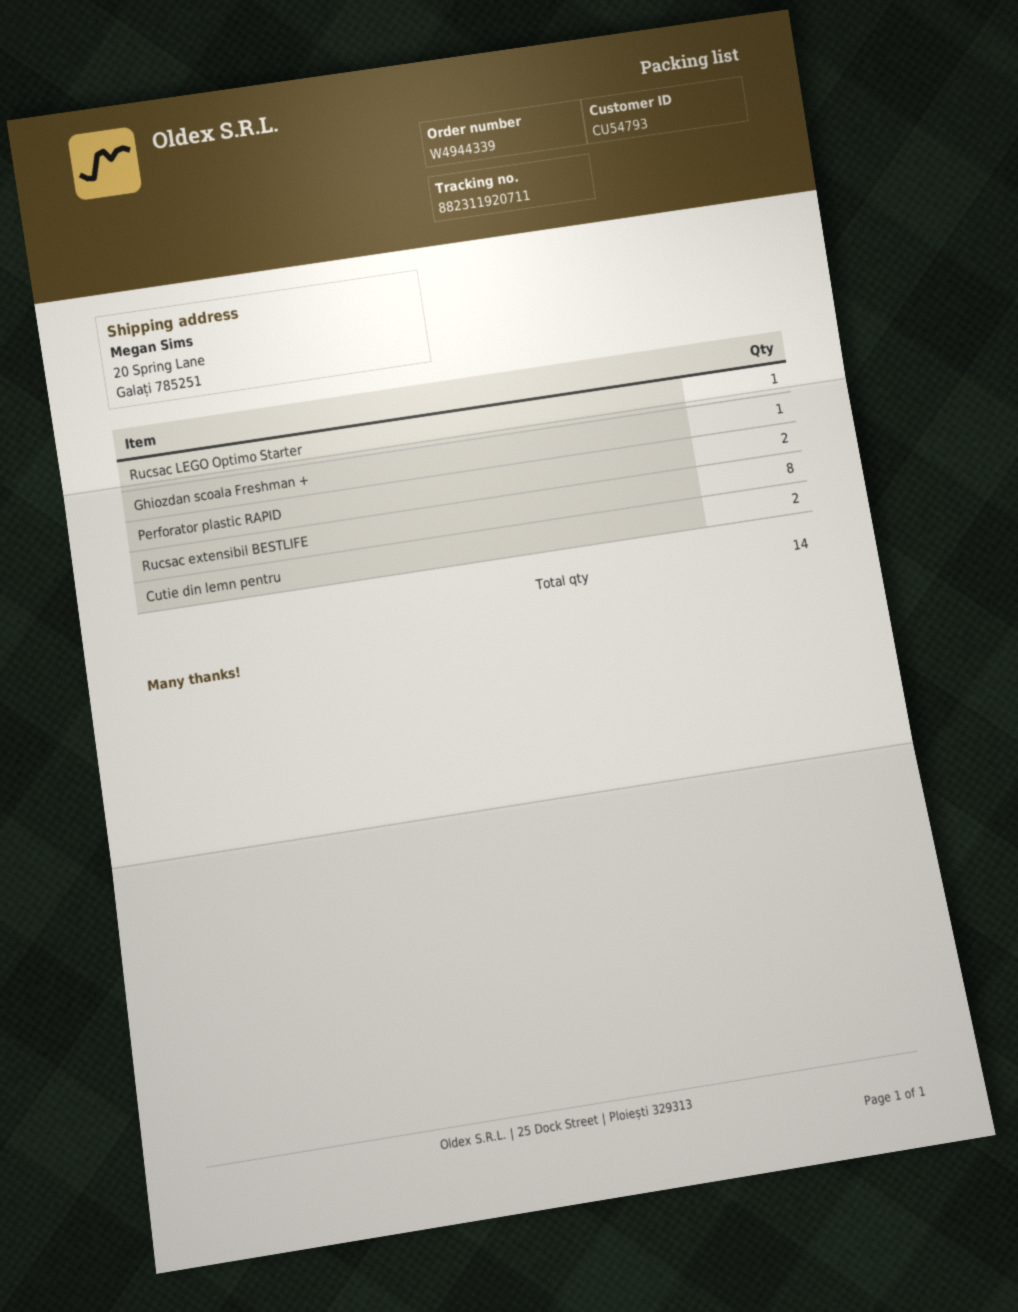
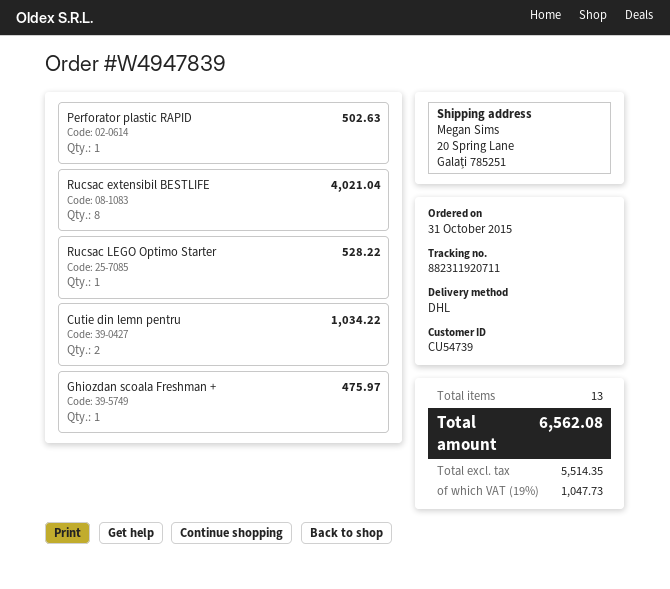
order number: W4944339 -> W4947839
customer number: CU54793 -> CU54739
Perforator plastic RAPID: 2 -> 1
total quantity: 14 -> 13

